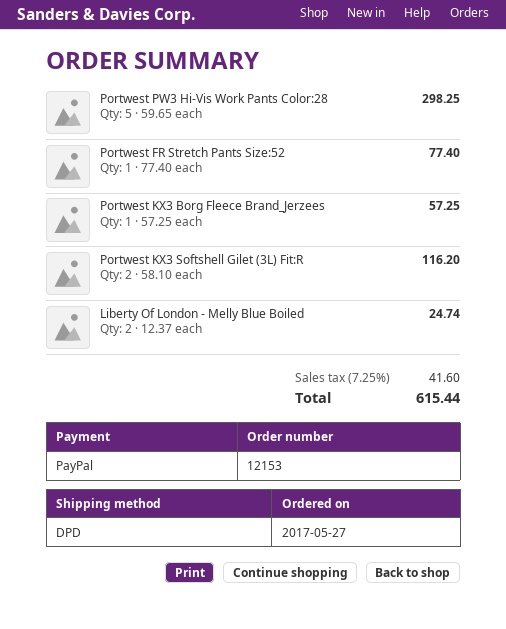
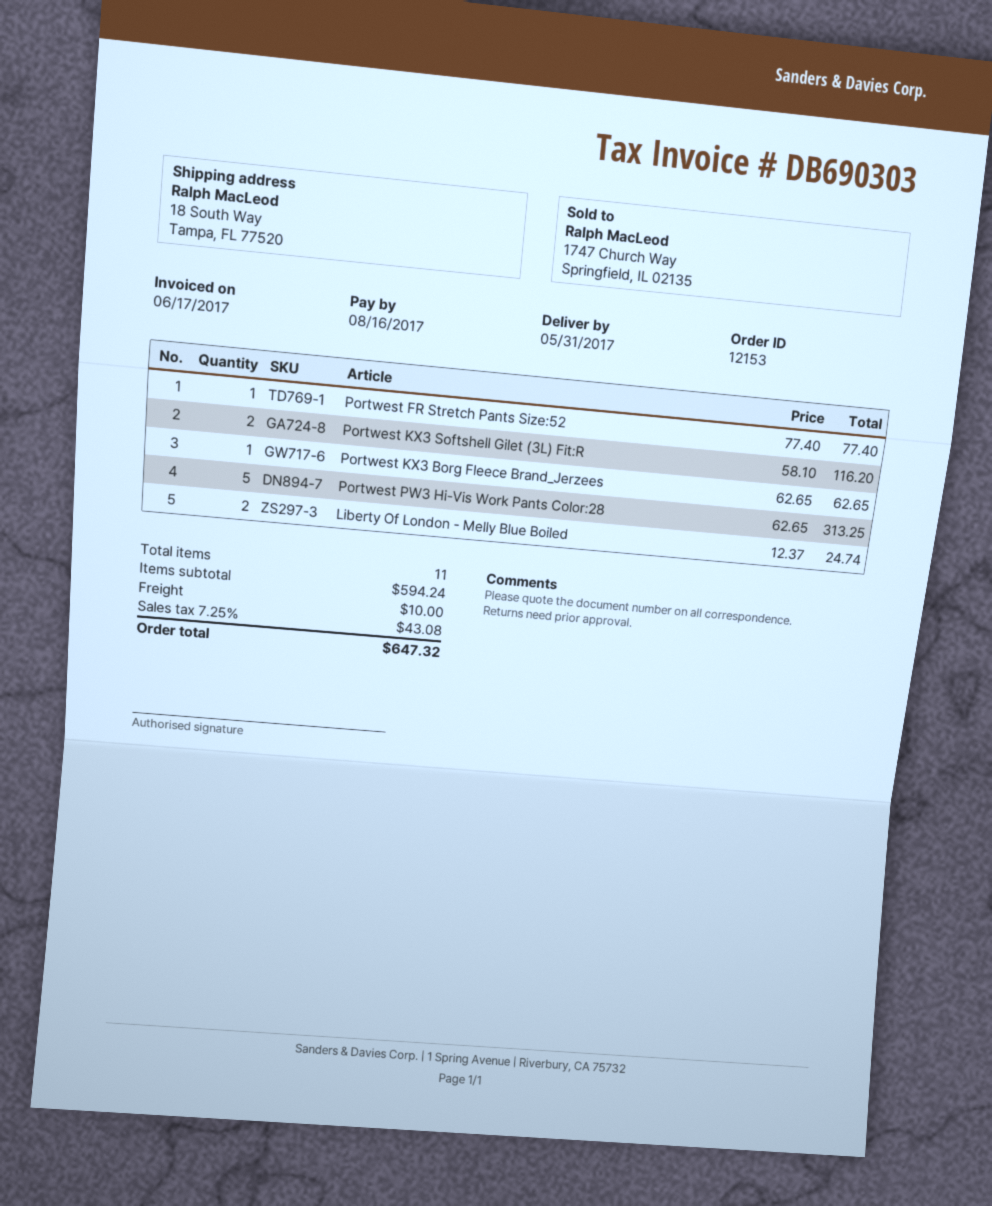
Portwest PW3 Hi-Vis Work Pants Color:28: 5 x 59.65 = 298.25 -> 5 x 62.65 = 313.25
Portwest KX3 Borg Fleece Brand_Jerzees: 1 x 57.25 = 57.25 -> 1 x 62.65 = 62.65
shipping: none -> 10.00
tax: 7.25% = 41.60 -> 7.25% = 43.08
total: 615.44 -> 647.32

